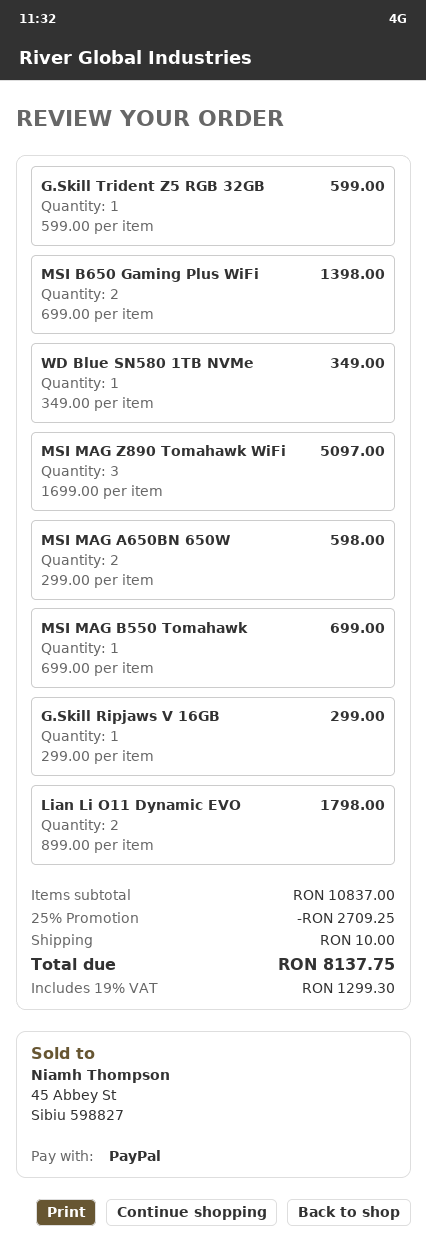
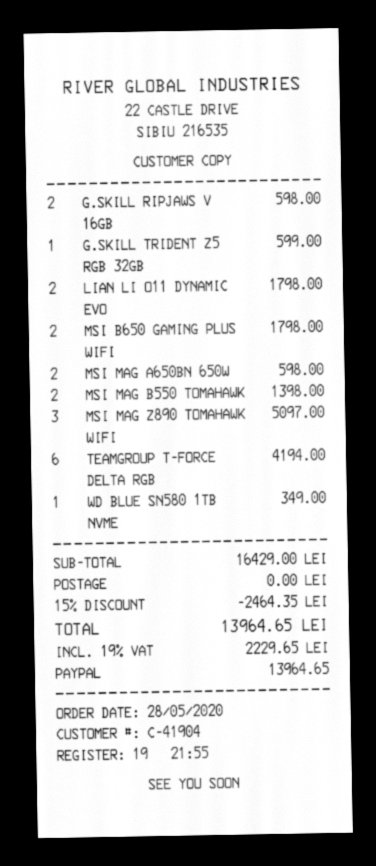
MSI B650 Gaming Plus WiFi: 2 for 1398.00 -> 2 for 1798.00
MSI MAG B550 Tomahawk: 1 for 699.00 -> 2 for 1398.00
G.Skill Ripjaws V 16GB: 1 for 299.00 -> 2 for 598.00
TEAMGROUP T-FORCE DELTA RGB: none -> 6 for 4194.00
subtotal: 10837.00 -> 16429.00
discount: 25% = 2709.25 -> 15% = 2464.35
shipping: 10.00 -> 0.00
tax: 19% = 1299.30 -> 19% = 2229.65
total: 8137.75 -> 13964.65

